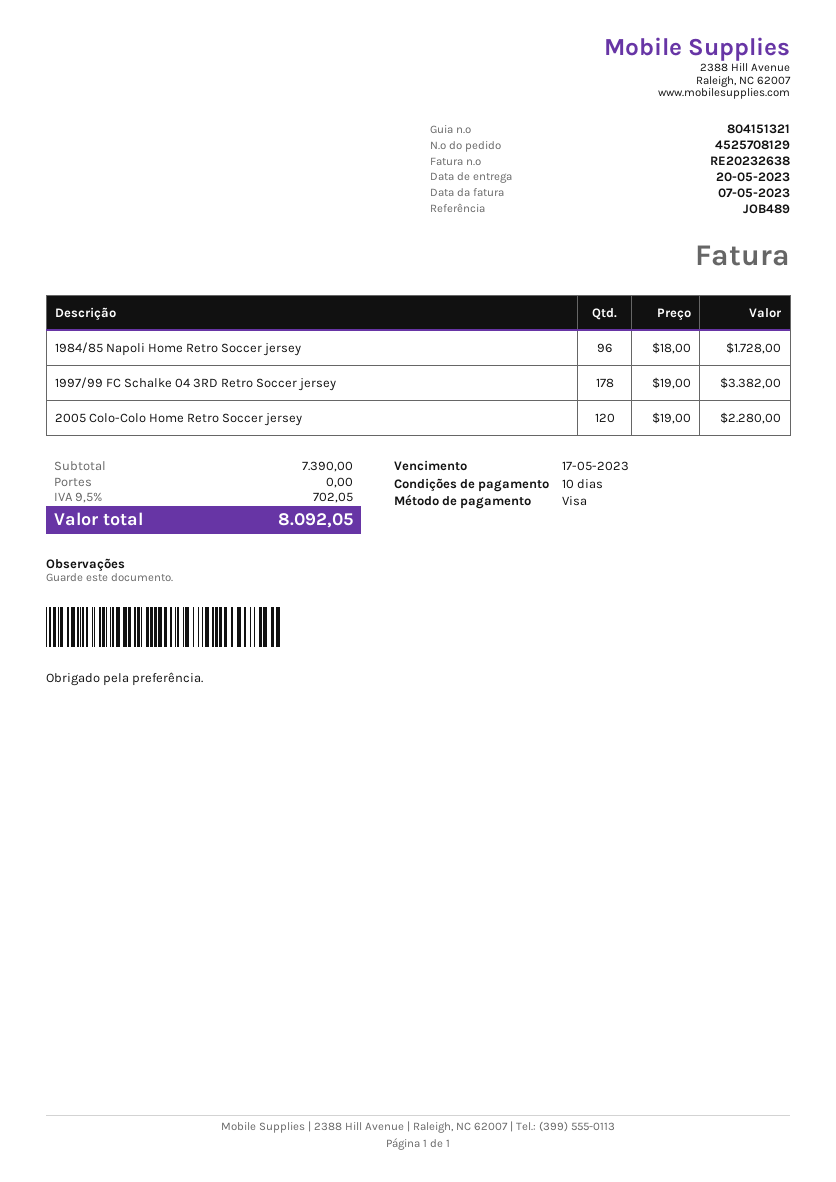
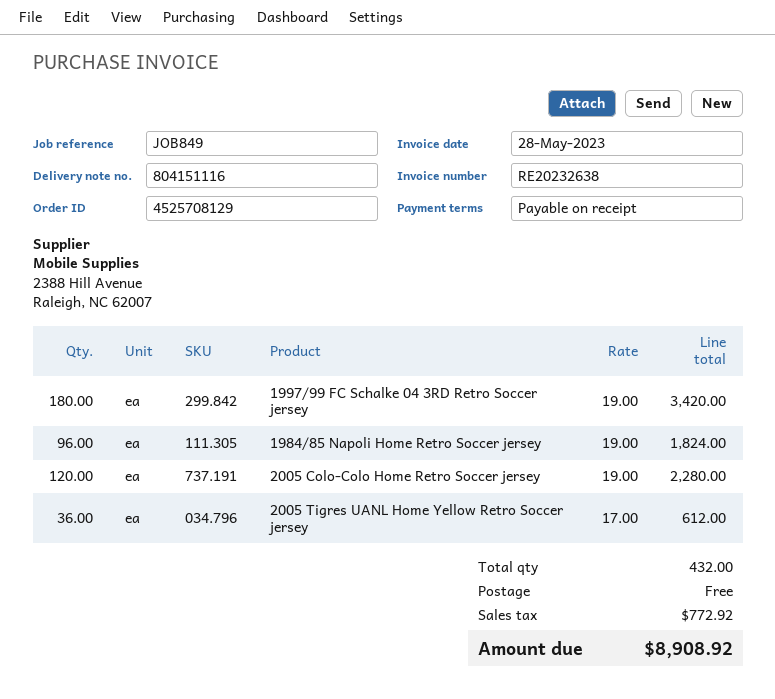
delivery note number: 804151321 -> 804151116
invoice date: 2023-05-07 -> 2023-05-28
payment terms: 10 days -> on receipt
reference: JOB489 -> JOB849
1984/85 Napoli Home Retro Soccer jersey: 96 x 18.00 = 1728.00 -> 96 x 19.00 = 1824.00
1997/99 FC Schalke 04 3RD Retro Soccer jersey: 178 x 19.00 = 3382.00 -> 180 x 19.00 = 3420.00
2005 Tigres UANL Home Yellow Retro Soccer jersey: none -> 36 x 17.00 = 612.00
tax: 702.05 -> 772.92
total: 8092.05 -> 8908.92

